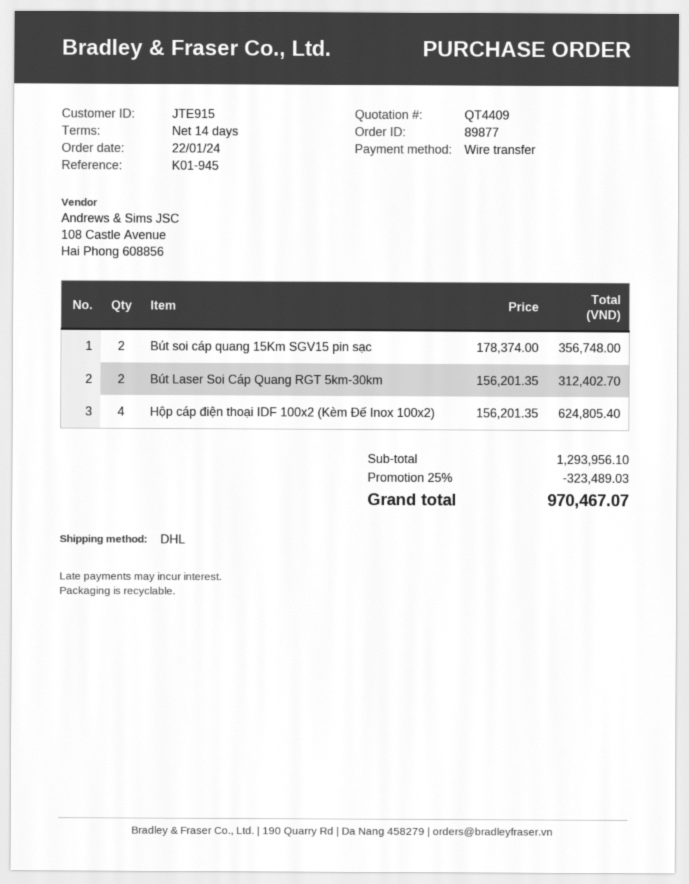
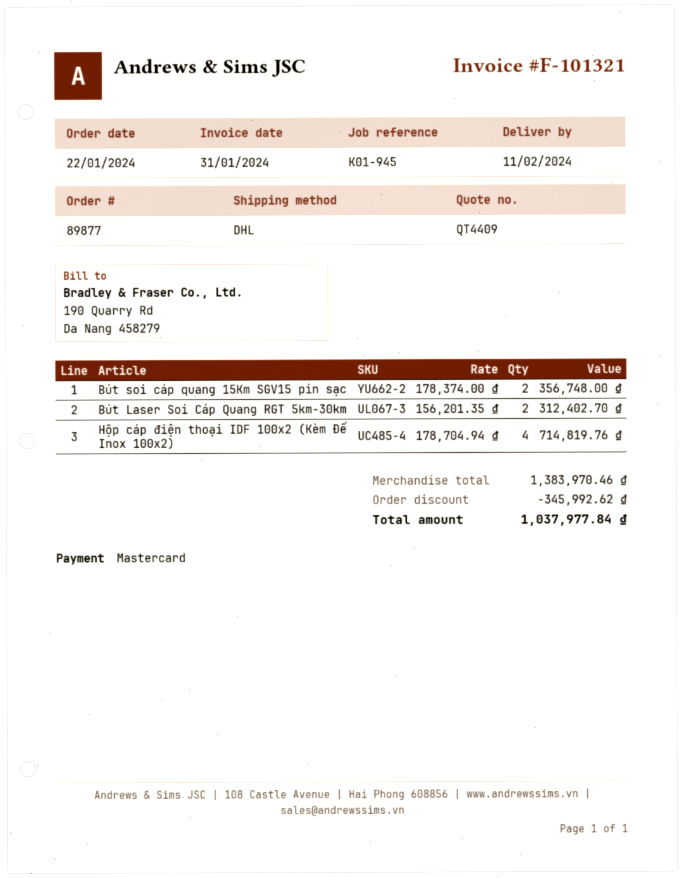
payment method: bank transfer -> Mastercard
Hộp cáp điện thoại IDF 100x2 (Kèm Đế Inox 100x2): 4 x 156201.35 = 624805.40 -> 4 x 178704.94 = 714819.76
subtotal: 1293956.10 -> 1383970.46
discount: 323489.03 -> 345992.62
total: 970467.07 -> 1037977.84

